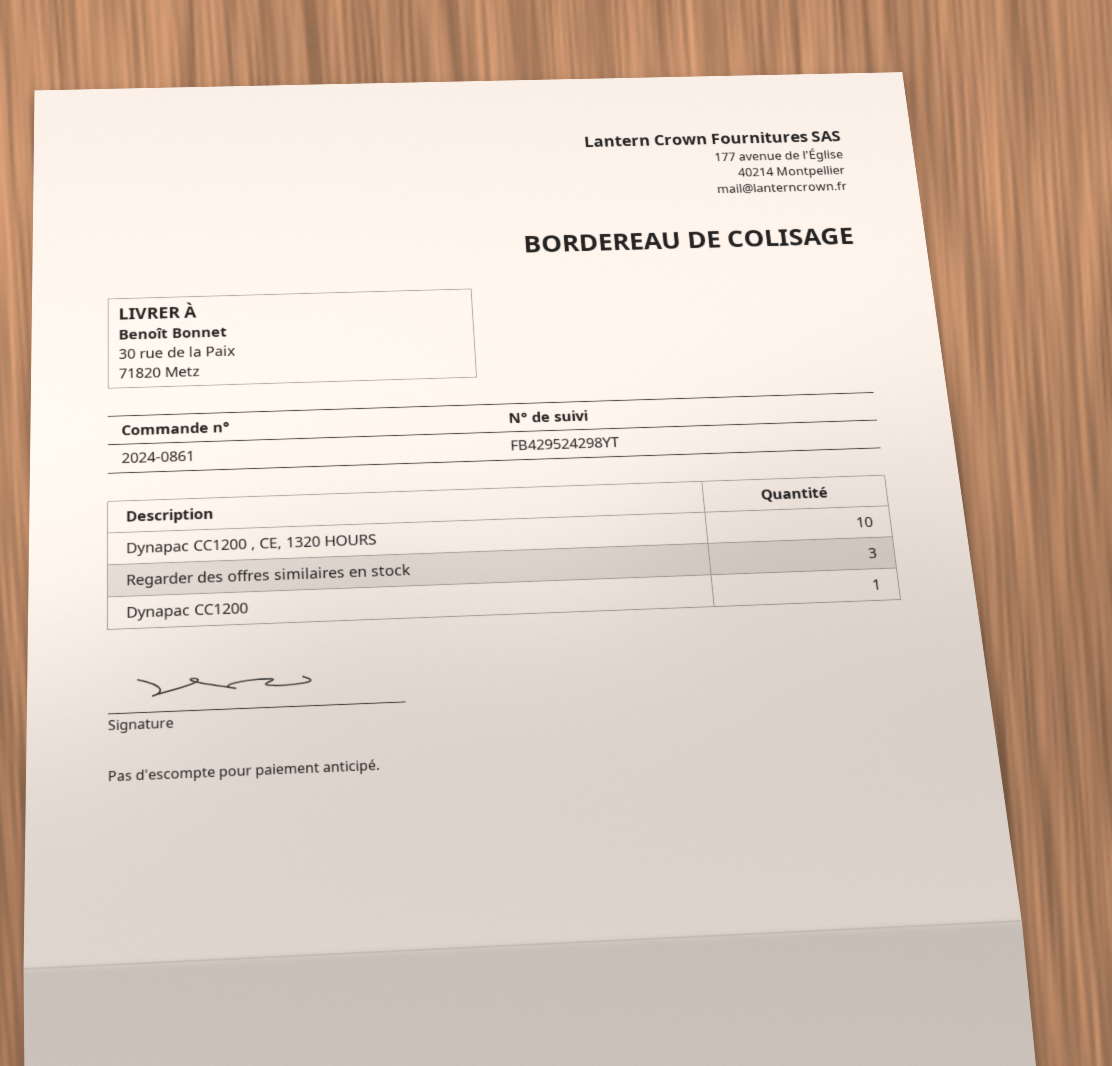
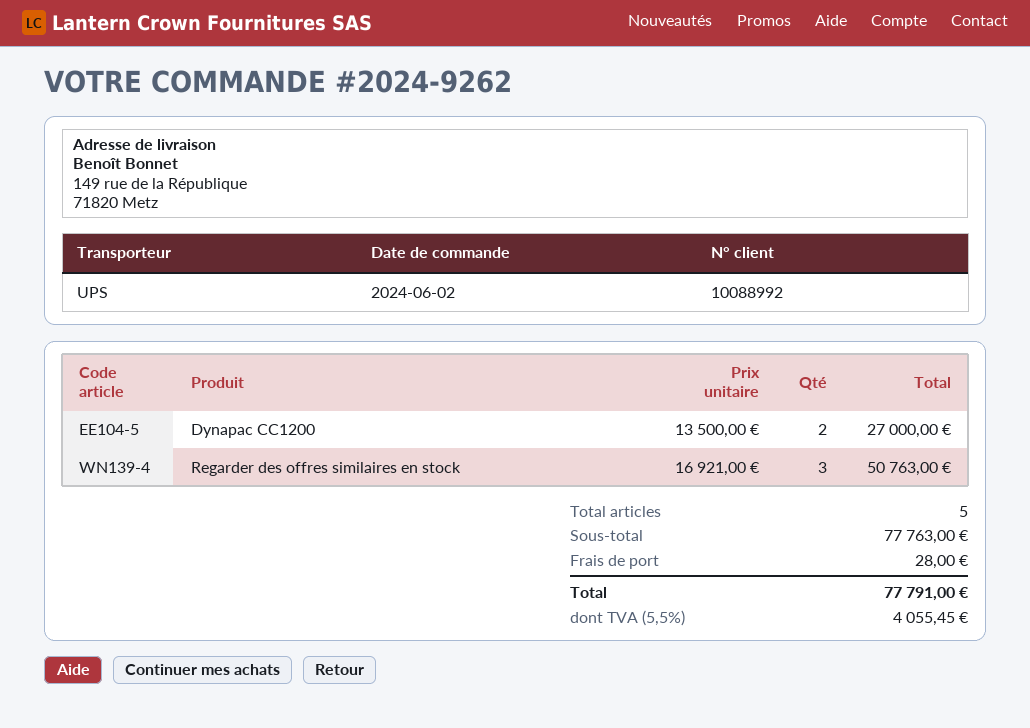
order number: 2024-0861 -> 2024-9262
ship to: 30 rue de la Paix, 71820 Metz -> 149 rue de la République, 71820 Metz
Dynapac CC1200 , CE, 1320 HOURS: 10 -> none
Dynapac CC1200: 1 -> 2

